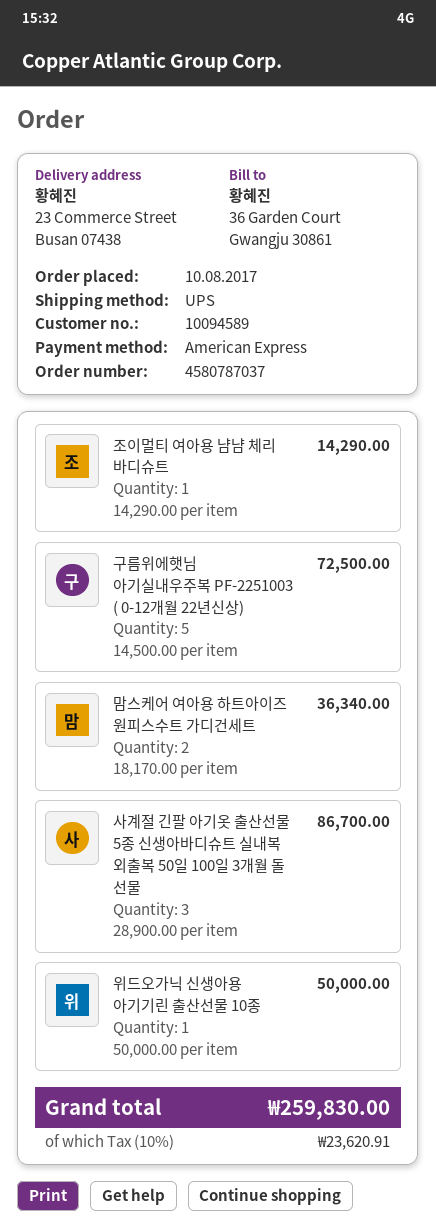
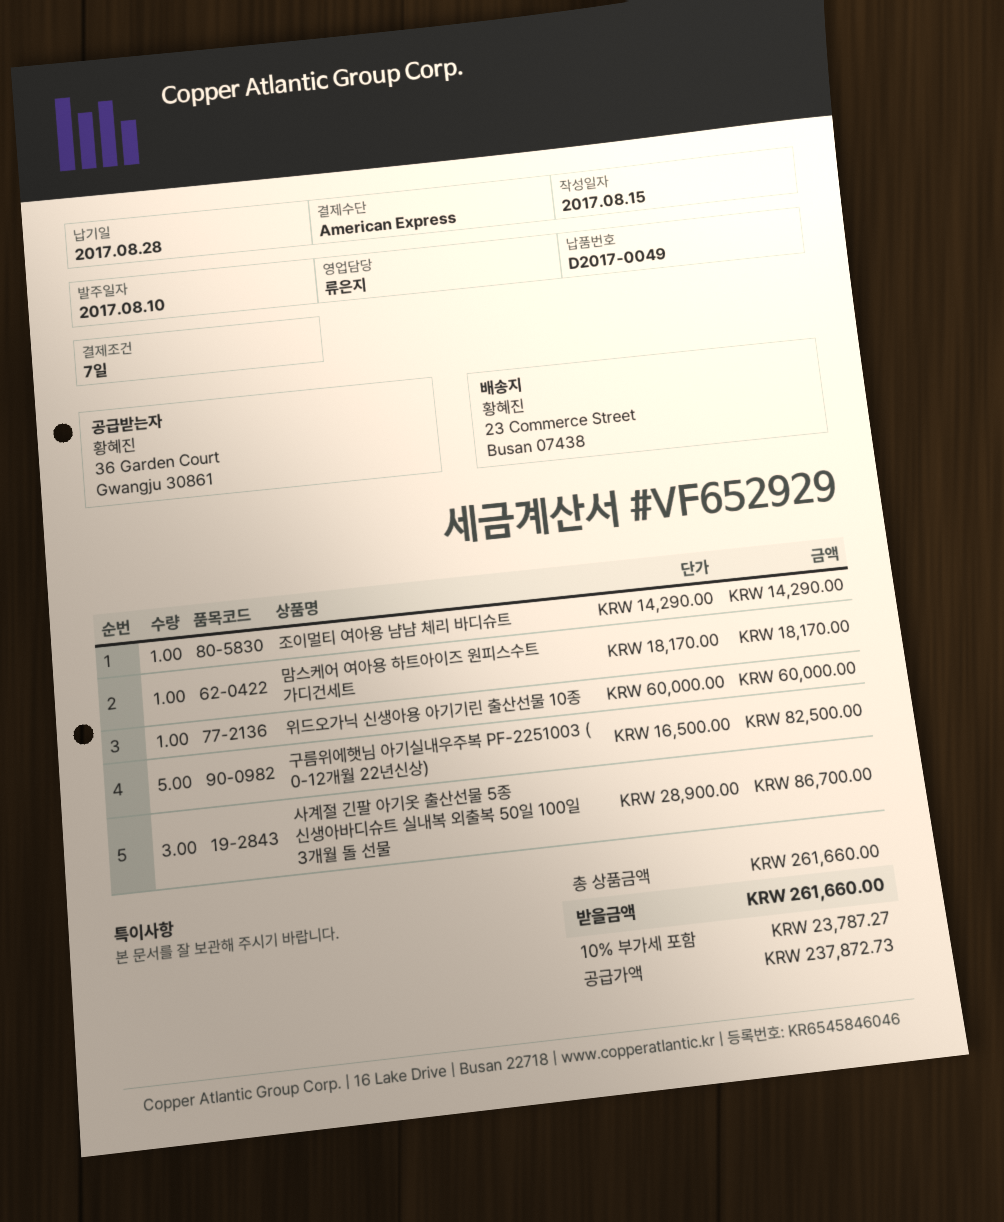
구름위에햇님 아기실내우주복 PF-2251003 ( 0-12개월 22년신상): 5 x 14500.00 = 72500.00 -> 5 x 16500.00 = 82500.00
맘스케어 여아용 하트아이즈 원피스수트 가디건세트: 2 x 18170.00 = 36340.00 -> 1 x 18170.00 = 18170.00
위드오가닉 신생아용 아기기린 출산선물 10종: 1 x 50000.00 = 50000.00 -> 1 x 60000.00 = 60000.00
tax: 10% = 23620.91 -> 10% = 23787.27
total: 259830.00 -> 261660.00

